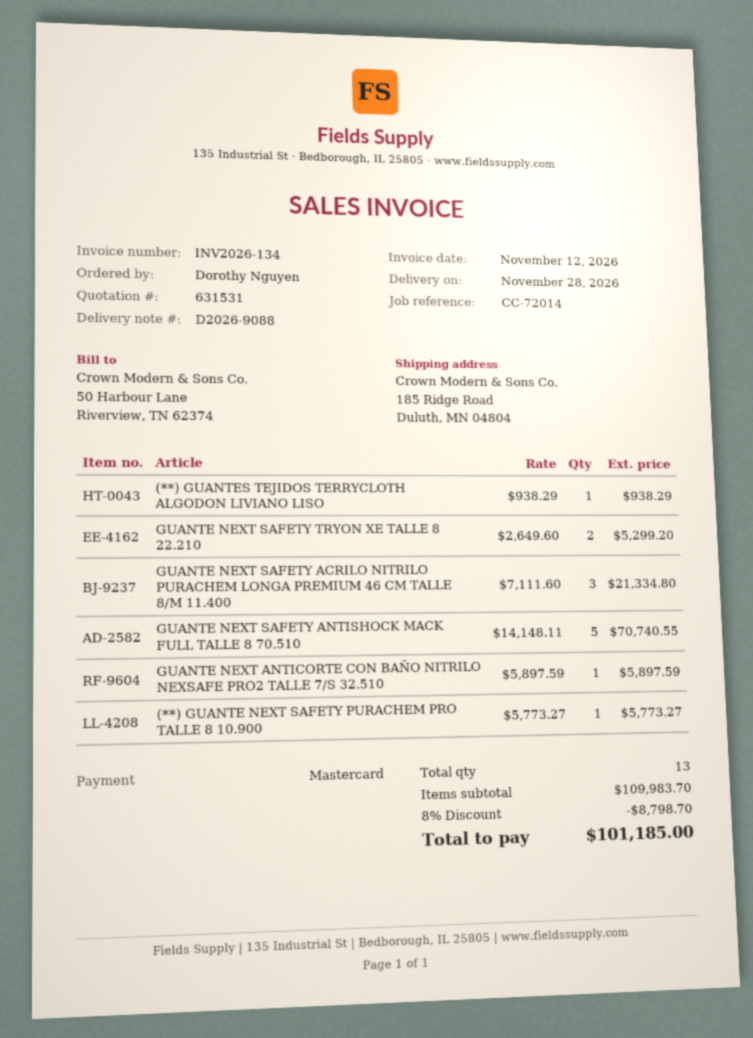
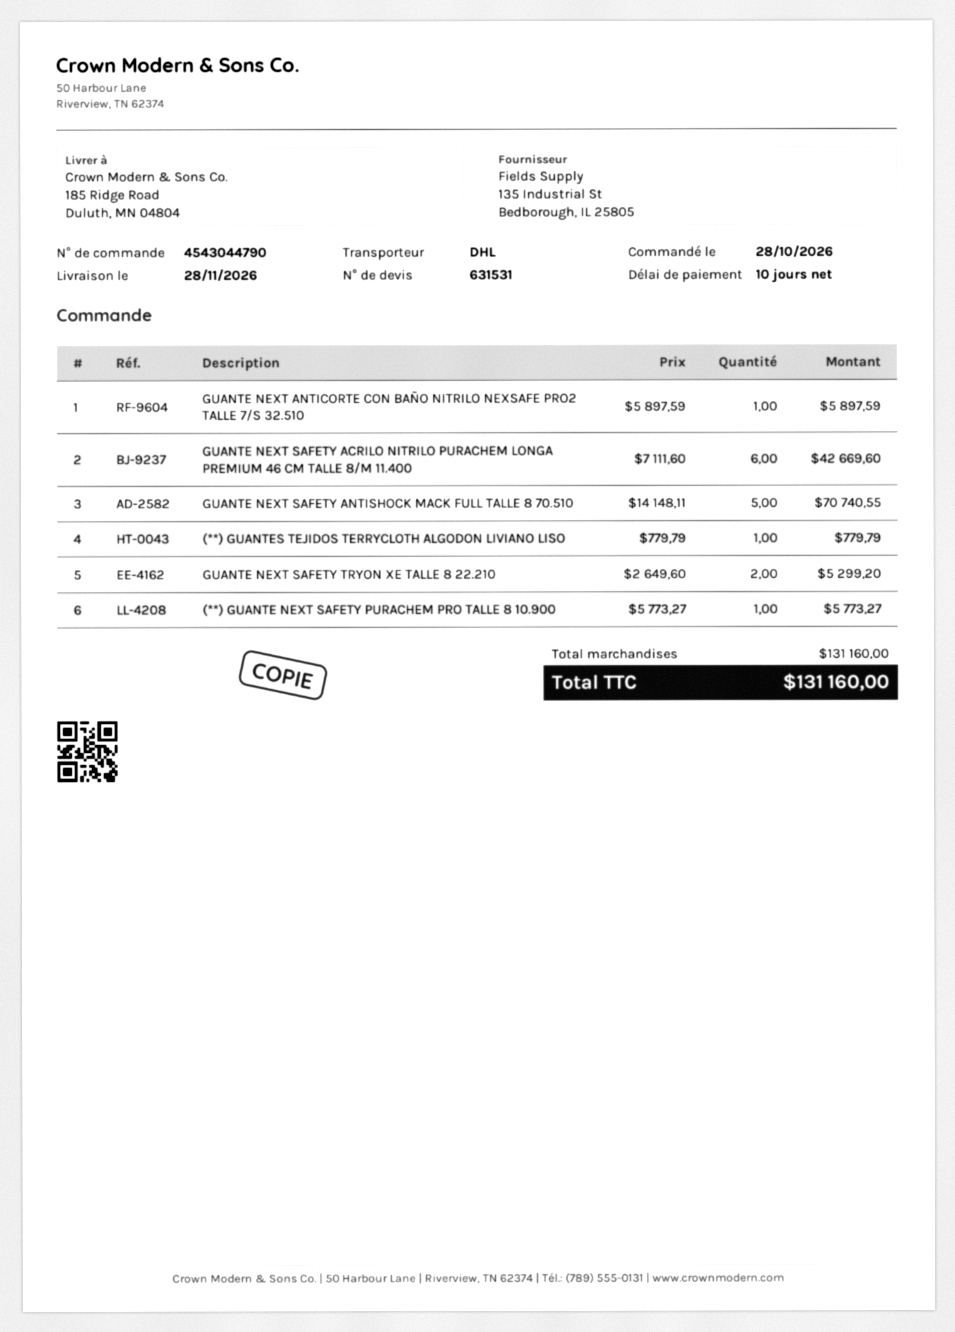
(**) GUANTES TEJIDOS TERRYCLOTH ALGODON LIVIANO LISO: 1 x 938.29 = 938.29 -> 1 x 779.79 = 779.79
GUANTE NEXT SAFETY ACRILO NITRILO PURACHEM LONGA PREMIUM 46 CM TALLE 8/M 11.400: 3 x 7111.60 = 21334.80 -> 6 x 7111.60 = 42669.60
subtotal: 109983.70 -> 131160.00
discount: 8% = 8798.70 -> none
total: 101185.00 -> 131160.00

